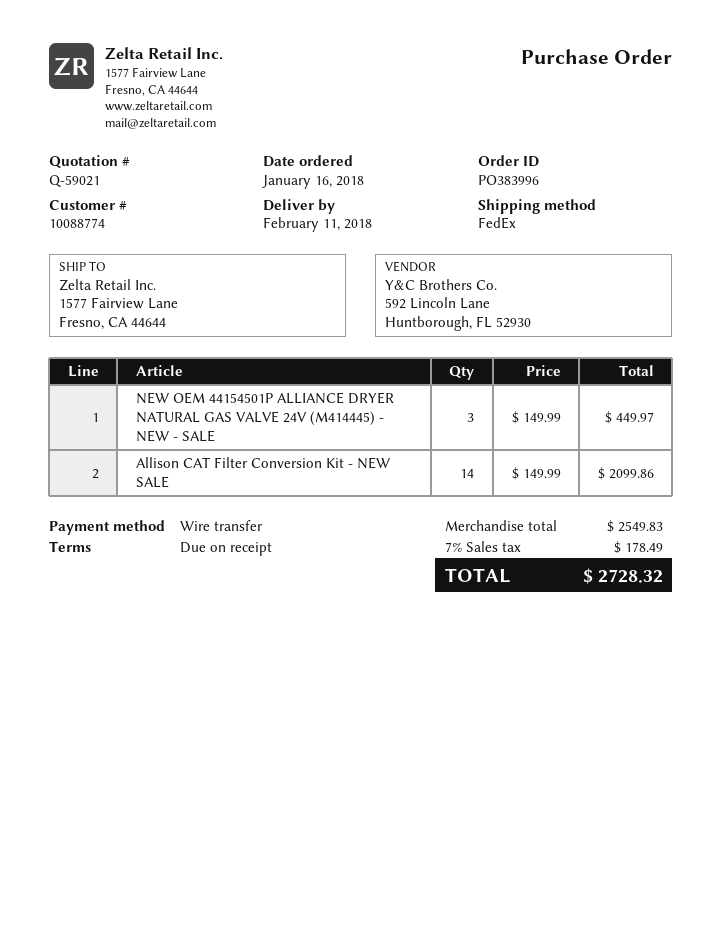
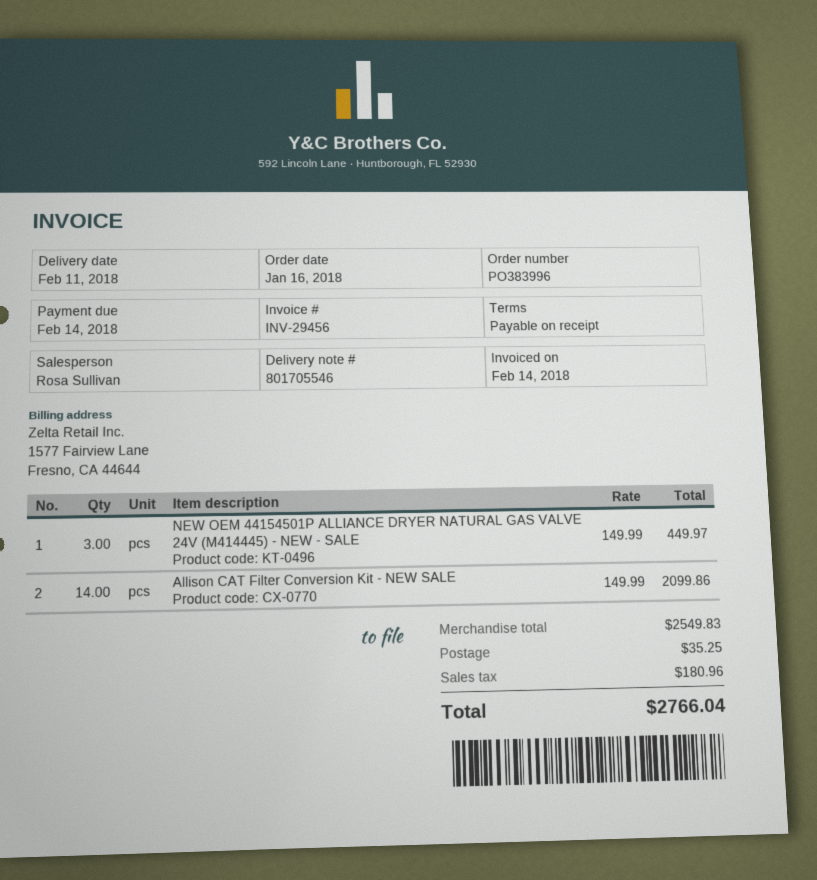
shipping: none -> 35.25
tax: 178.49 -> 180.96
total: 2728.32 -> 2766.04

